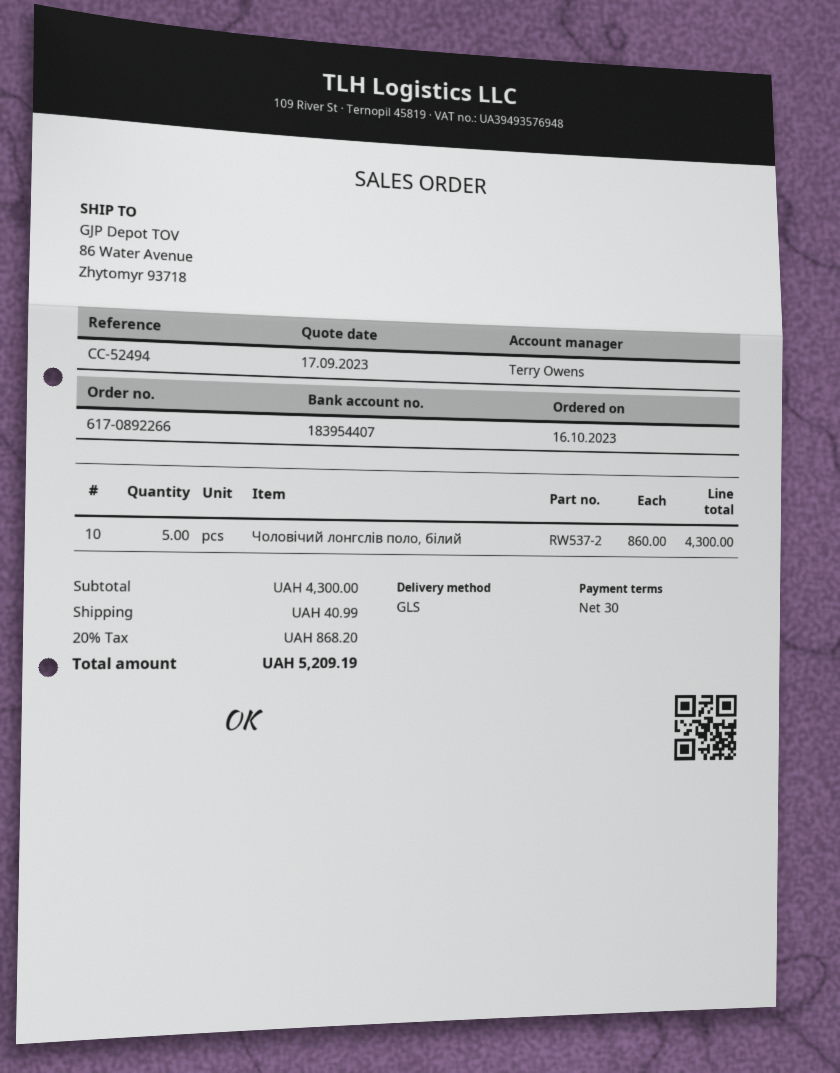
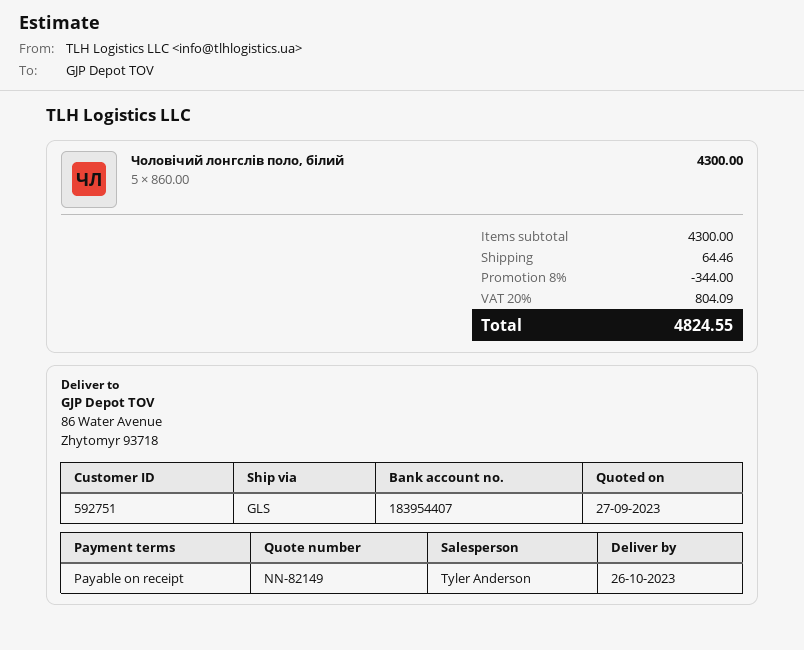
quote date: 2023-09-17 -> 2023-09-27
payment terms: 30 days -> on receipt
sales rep: Terry Owens -> Tyler Anderson
discount: none -> 8% = 344.00
shipping: 40.99 -> 64.46
tax: 20% = 868.20 -> 20% = 804.09
total: 5209.19 -> 4824.55

